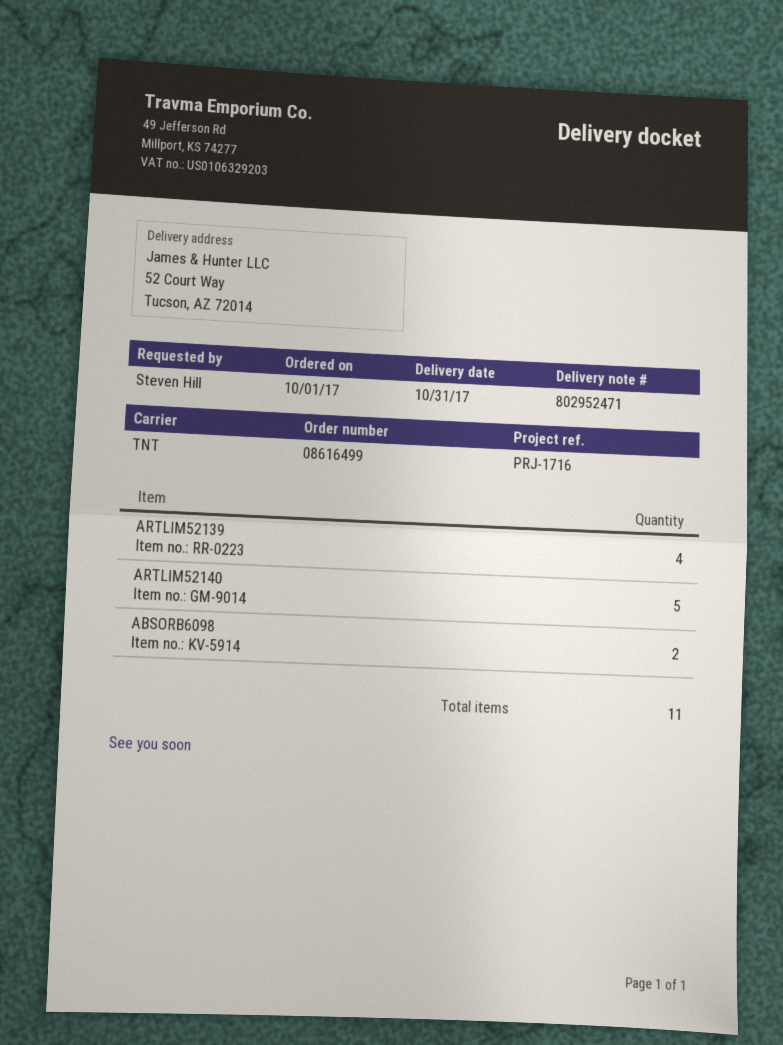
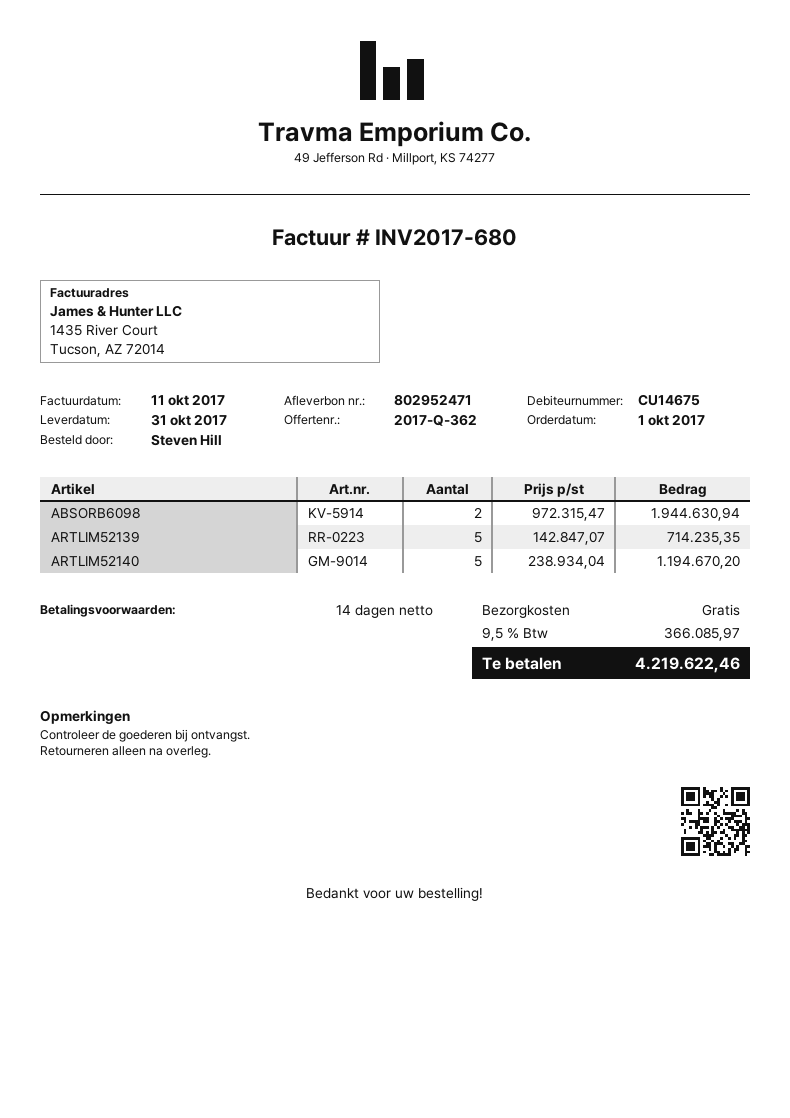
ARTLIM52139: 4 -> 5

